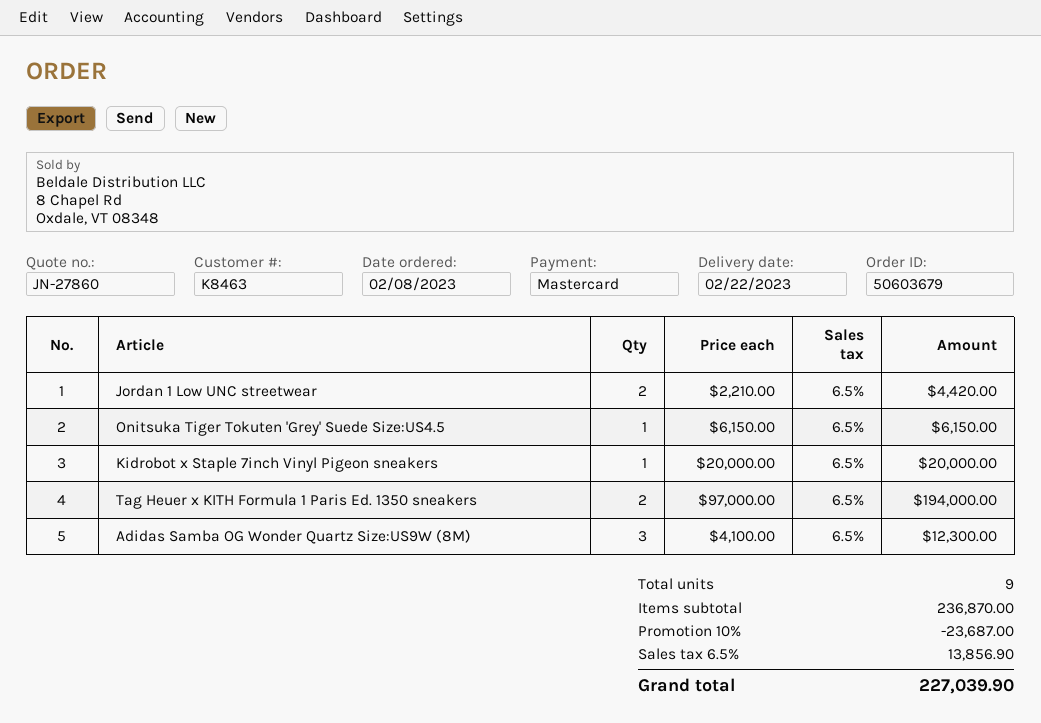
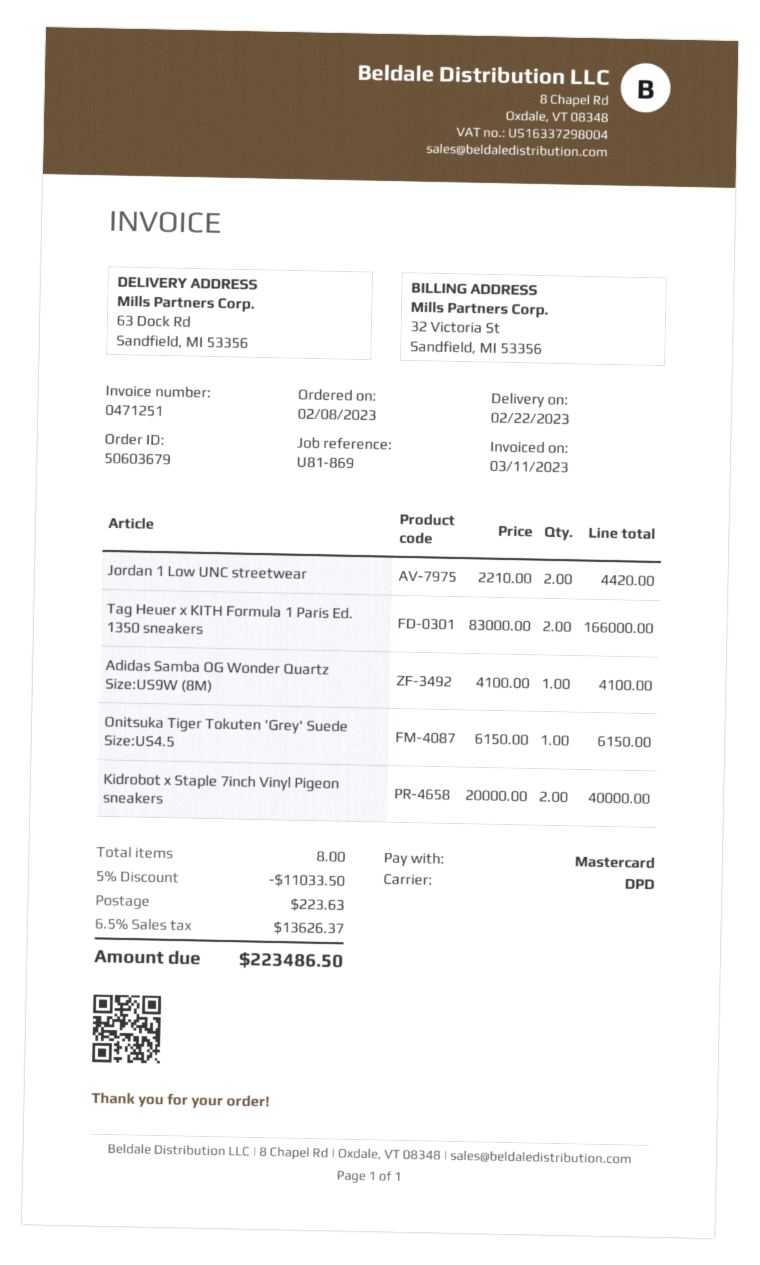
Kidrobot x Staple 7inch Vinyl Pigeon sneakers: 1 x 20000.00 = 20000.00 -> 2 x 20000.00 = 40000.00
Tag Heuer x KITH Formula 1 Paris Ed. 1350 sneakers: 2 x 97000.00 = 194000.00 -> 2 x 83000.00 = 166000.00
Adidas Samba OG Wonder Quartz Size:US9W (8M): 3 x 4100.00 = 12300.00 -> 1 x 4100.00 = 4100.00
total quantity: 9 -> 8
discount: 10% = 23687.00 -> 5% = 11033.50
shipping: none -> 223.63
tax: 6.5% = 13856.90 -> 6.5% = 13626.37
total: 227039.90 -> 223486.50

